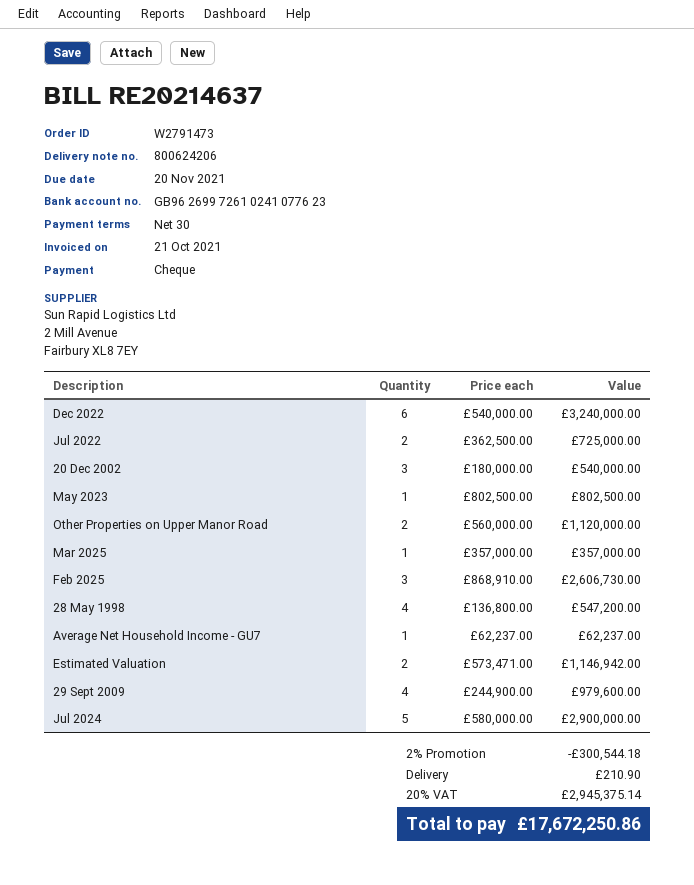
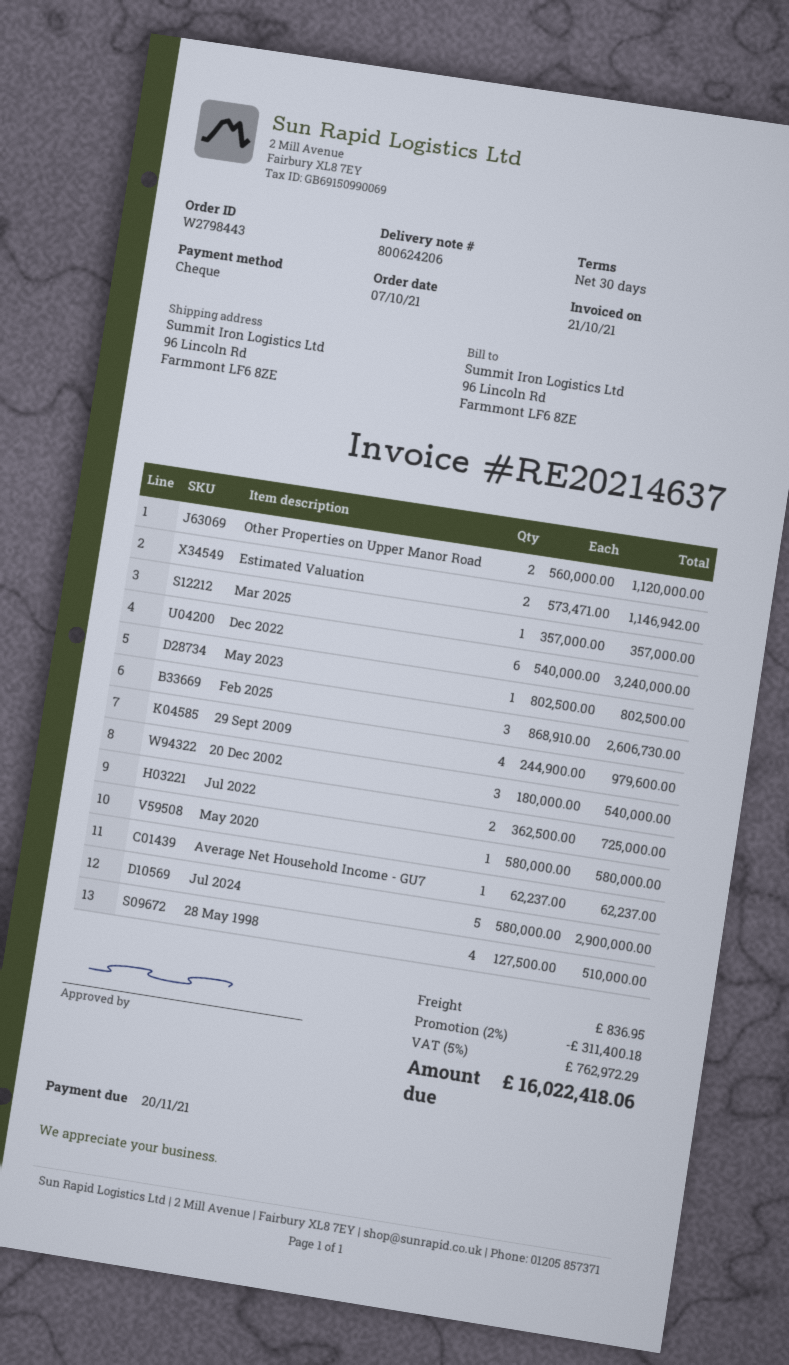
order number: W2791473 -> W2798443
28 May 1998: 4 x 136800.00 = 547200.00 -> 4 x 127500.00 = 510000.00
May 2020: none -> 1 x 580000.00 = 580000.00
discount: 2% = 300544.18 -> 2% = 311400.18
shipping: 210.90 -> 836.95
tax: 20% = 2945375.14 -> 5% = 762972.29
total: 17672250.86 -> 16022418.06

